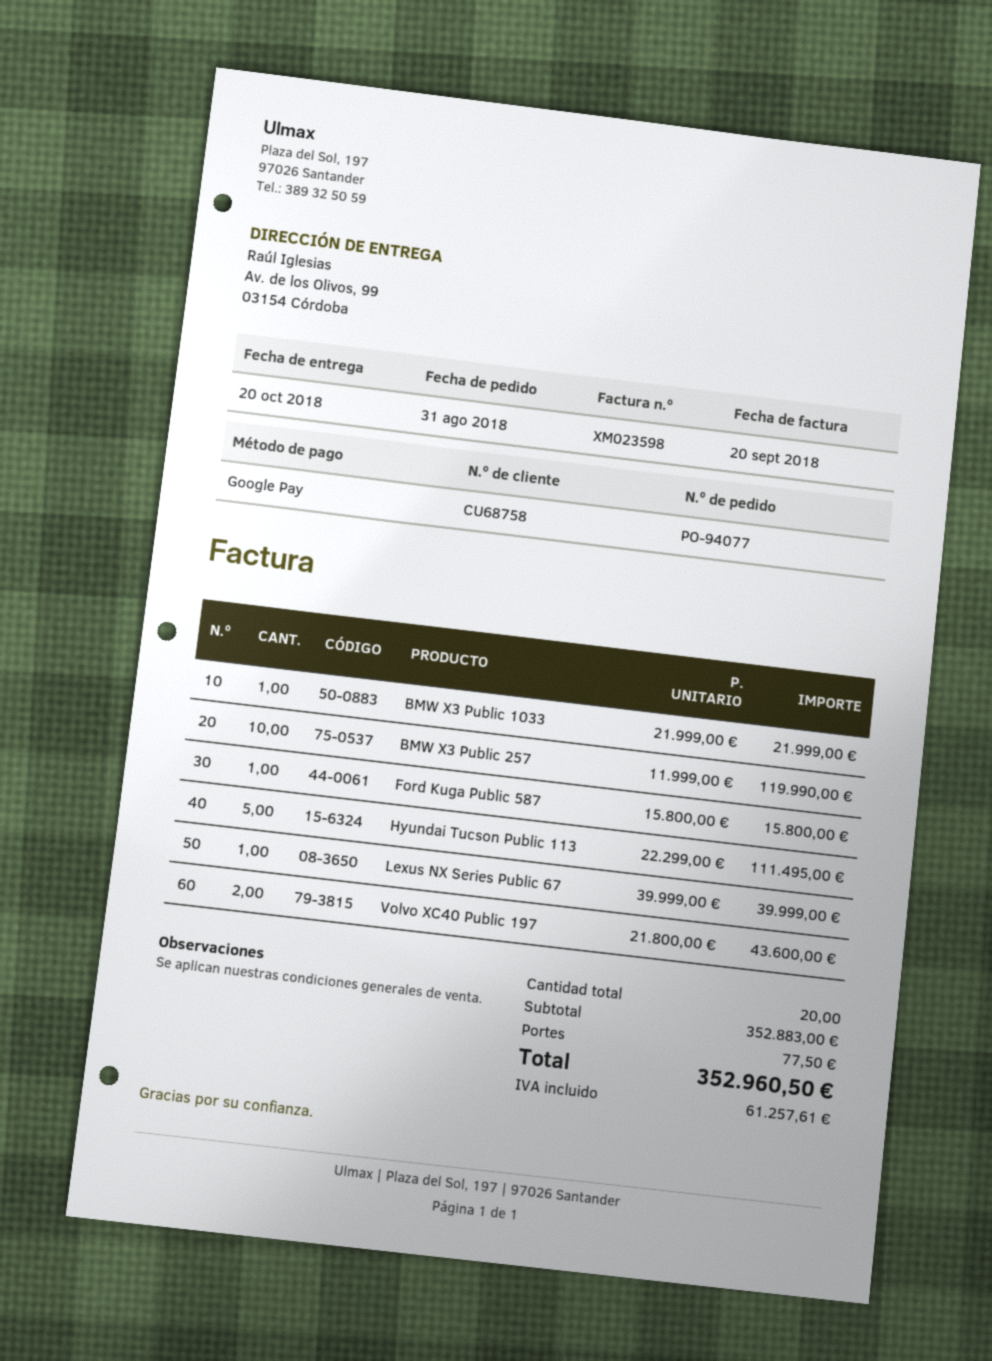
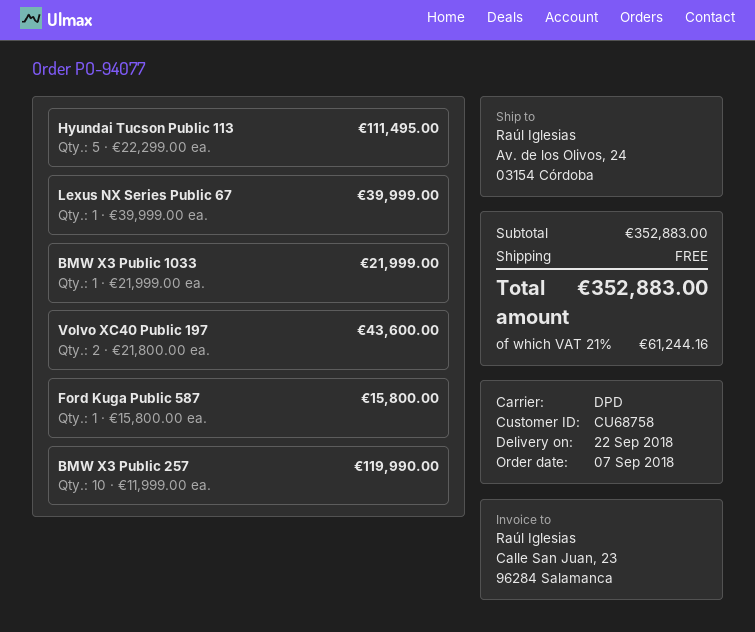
order date: 2018-08-31 -> 2018-09-07
delivery date: 2018-10-20 -> 2018-09-22
ship to: Av. de los Olivos, 99, 03154 Córdoba -> Av. de los Olivos, 24, 03154 Córdoba
shipping: 77.50 -> 0.00
tax: 61257.61 -> 61244.16
total: 352960.50 -> 352883.00

